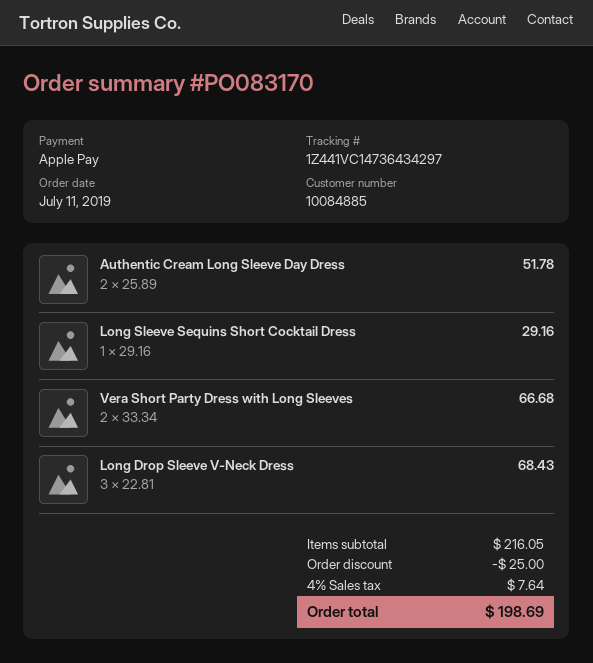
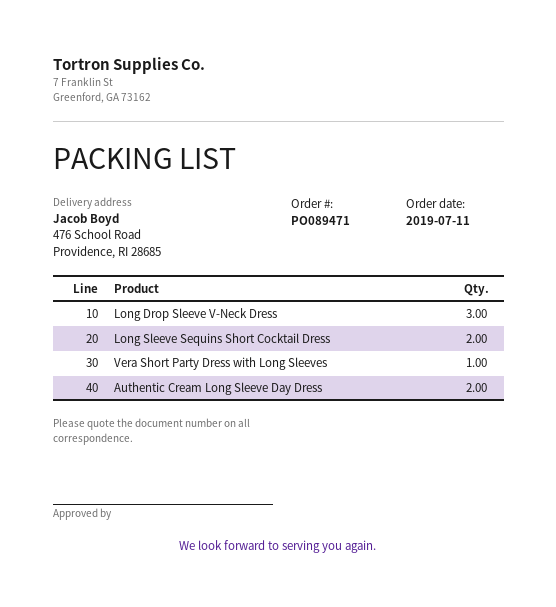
order number: PO083170 -> PO089471
Long Sleeve Sequins Short Cocktail Dress: 1 -> 2
Vera Short Party Dress with Long Sleeves: 2 -> 1

